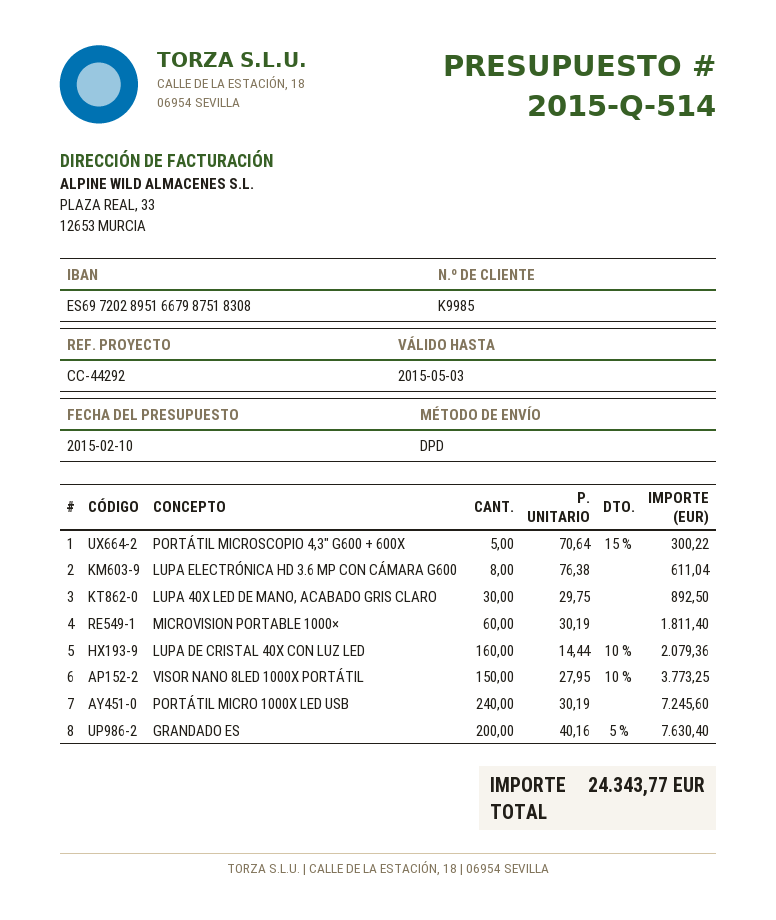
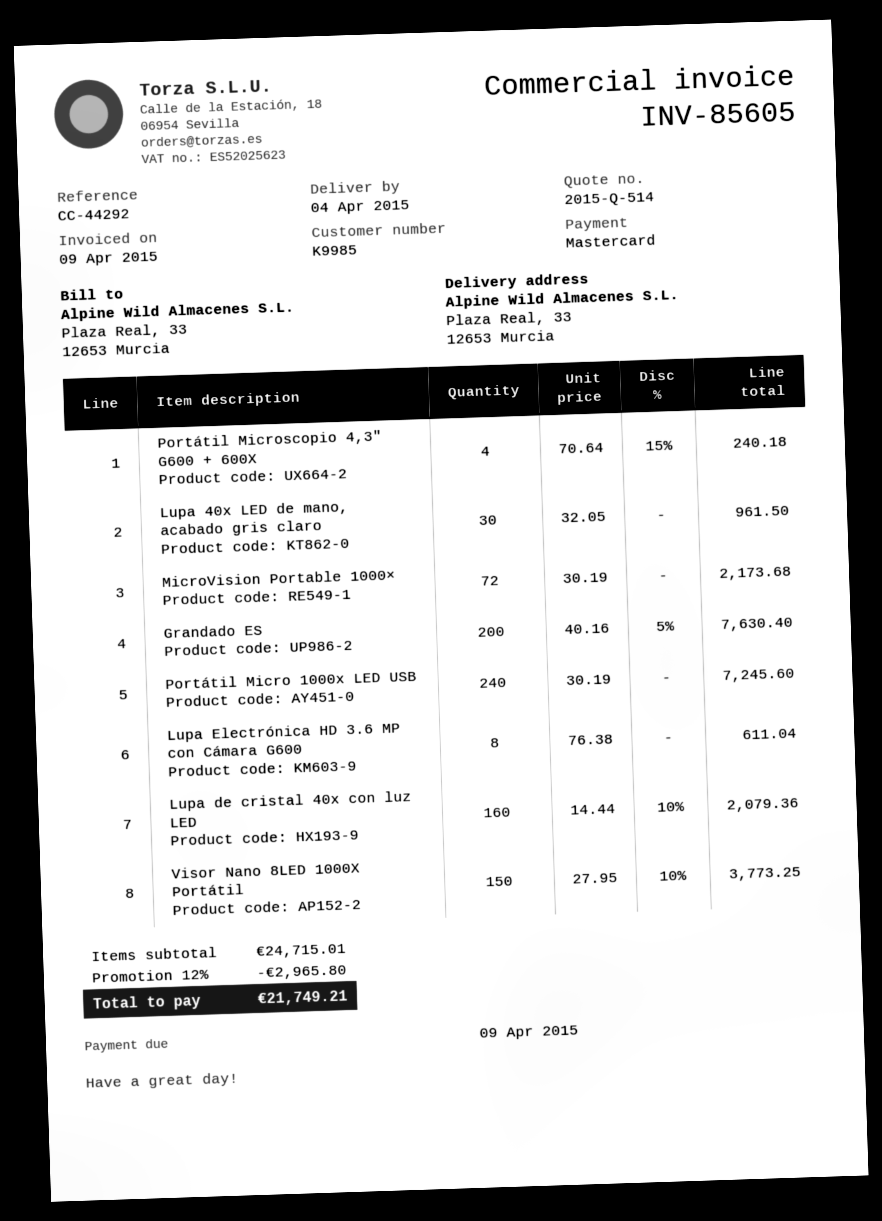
PORTÁTIL MICROSCOPIO 4,3" G600 + 600X: 5 x 70.64 - 15% = 300.22 -> 4 x 70.64 - 15% = 240.18
LUPA 40X LED DE MANO, ACABADO GRIS CLARO: 30 x 29.75 = 892.50 -> 30 x 32.05 = 961.50
MICROVISION PORTABLE 1000×: 60 x 30.19 = 1811.40 -> 72 x 30.19 = 2173.68
discount: none -> 12% = 2965.80
total: 24343.77 -> 21749.21

